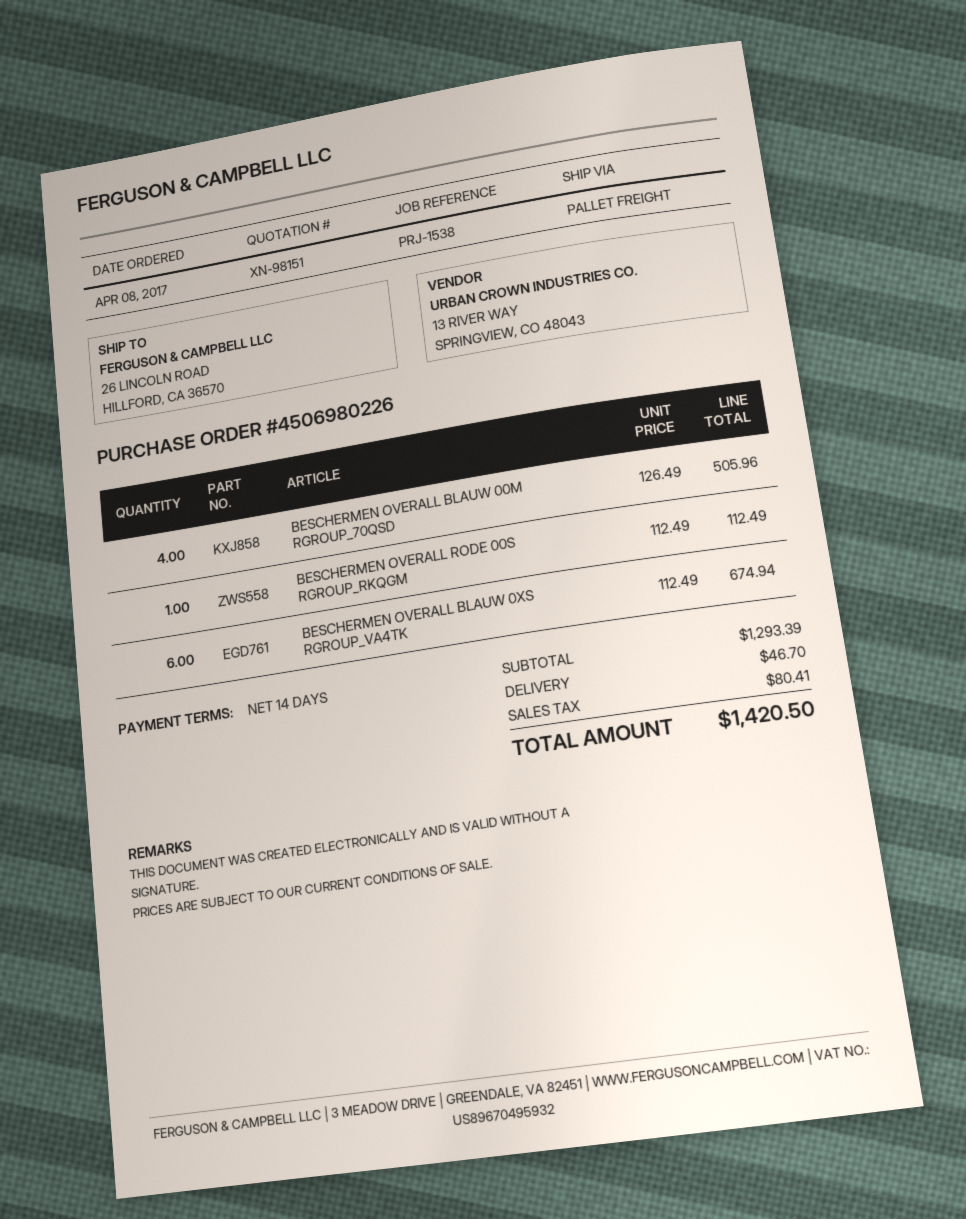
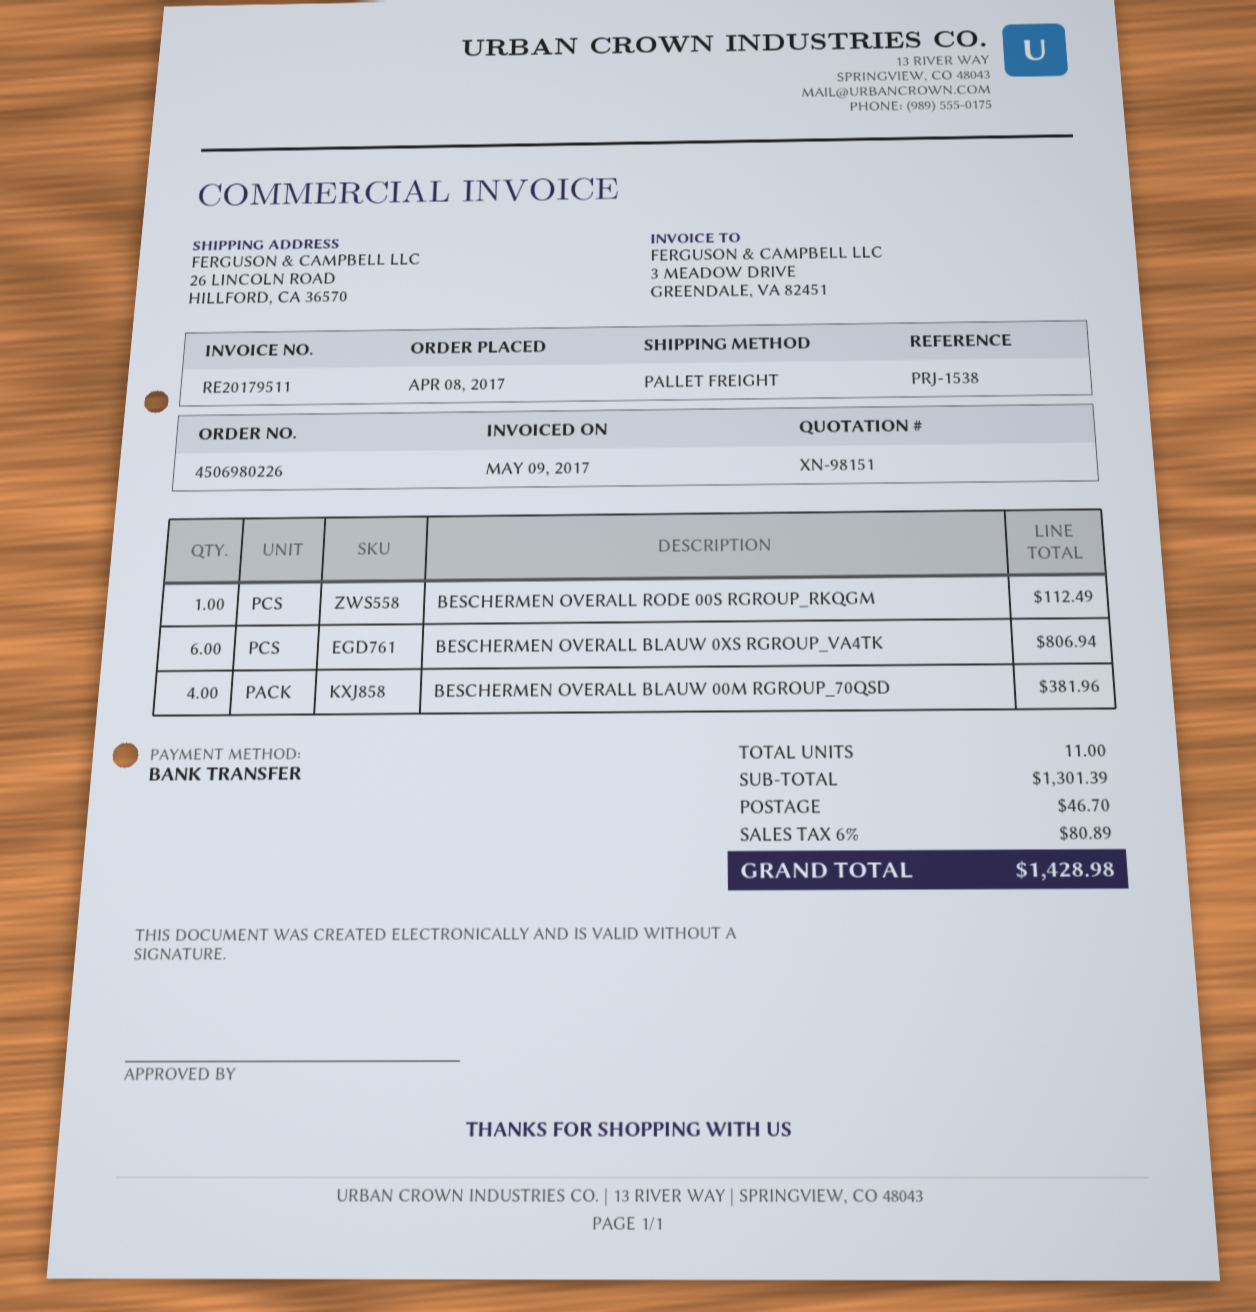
BESCHERMEN OVERALL BLAUW 00M RGROUP_70QSD: 4 for 505.96 -> 4 for 381.96
BESCHERMEN OVERALL BLAUW 0XS RGROUP_VA4TK: 6 for 674.94 -> 6 for 806.94
subtotal: 1293.39 -> 1301.39
tax: 80.41 -> 80.89
total: 1420.50 -> 1428.98

